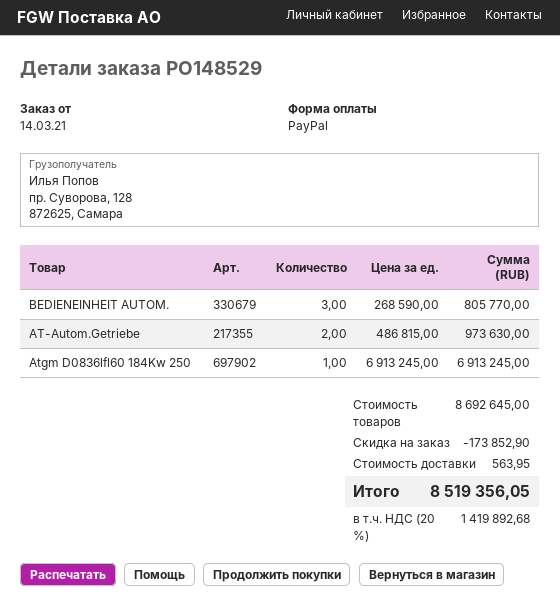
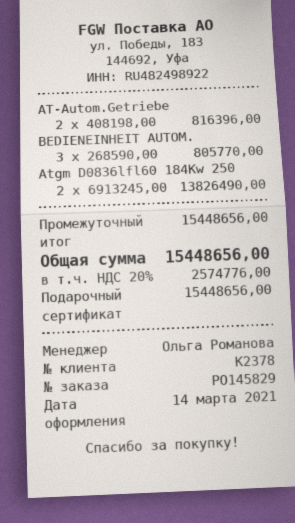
order number: PO148529 -> PO145829
payment method: PayPal -> gift card
AT-Autom.Getriebe: 2 x 486815.00 = 973630.00 -> 2 x 408198.00 = 816396.00
Atgm D0836lfl60 184Kw 250: 1 x 6913245.00 = 6913245.00 -> 2 x 6913245.00 = 13826490.00
subtotal: 8692645.00 -> 15448656.00
discount: 173852.90 -> none
shipping: 563.95 -> none
tax: 20% = 1419892.68 -> 20% = 2574776.00
total: 8519356.05 -> 15448656.00

